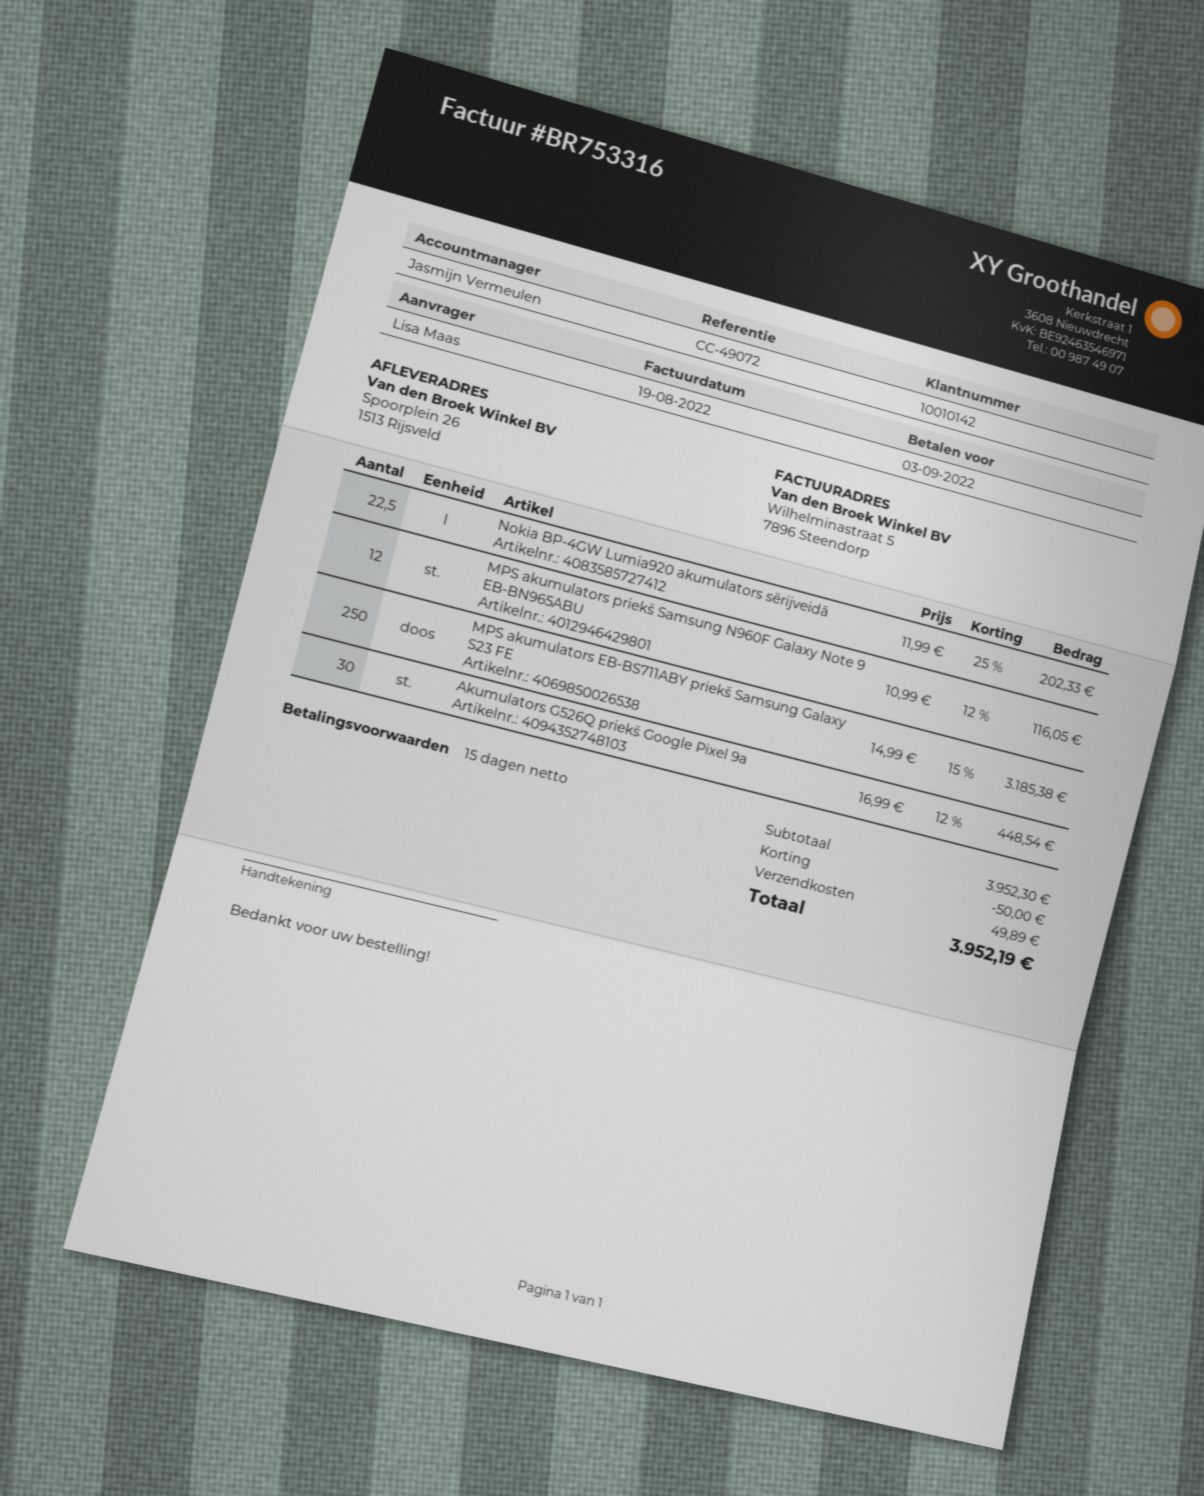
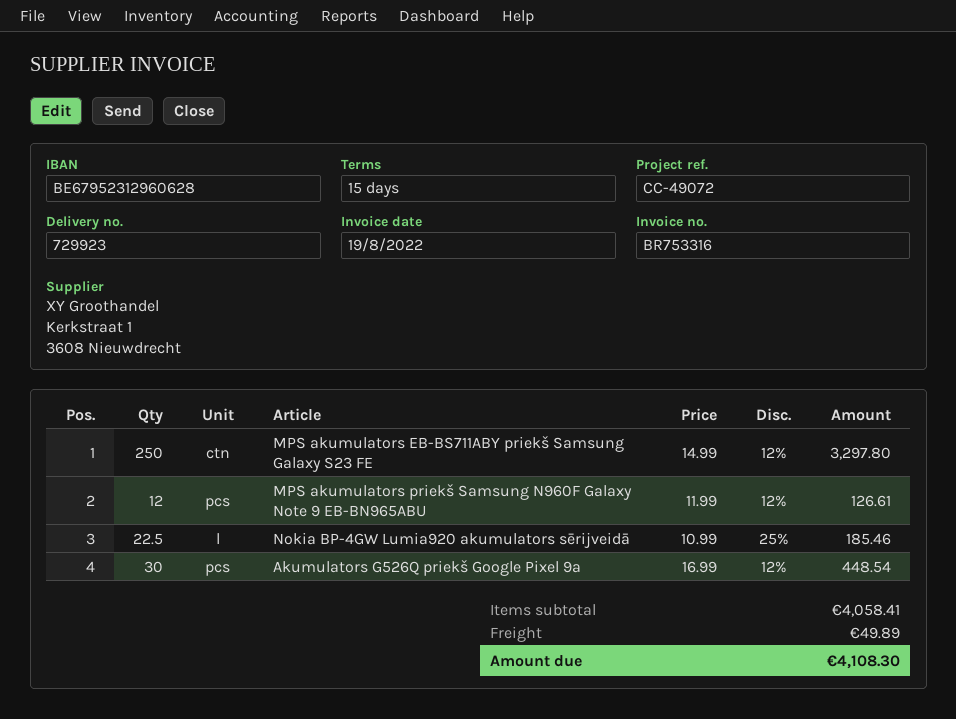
Nokia BP-4GW Lumia920 akumulators sērijveidā: 22.5 x 11.99 - 25% = 202.33 -> 22.5 x 10.99 - 25% = 185.46
MPS akumulators priekš Samsung N960F Galaxy Note 9 EB-BN965ABU: 12 x 10.99 - 12% = 116.05 -> 12 x 11.99 - 12% = 126.61
MPS akumulators EB-BS711ABY priekš Samsung Galaxy S23 FE: 250 x 14.99 - 15% = 3185.38 -> 250 x 14.99 - 12% = 3297.80
subtotal: 3952.30 -> 4058.41
discount: 50.00 -> none
total: 3952.19 -> 4108.30

